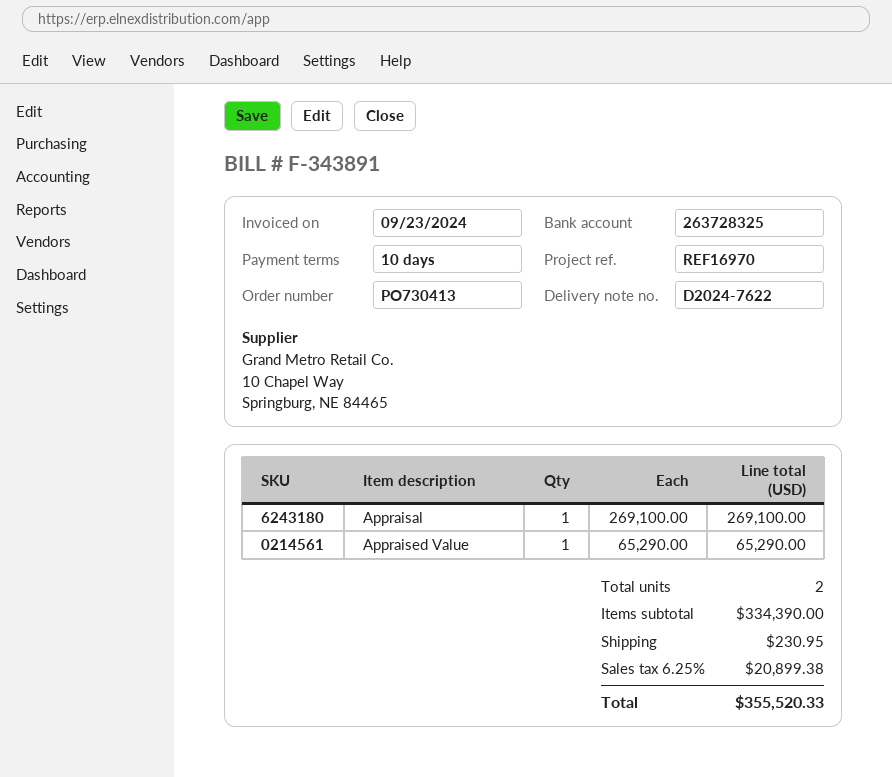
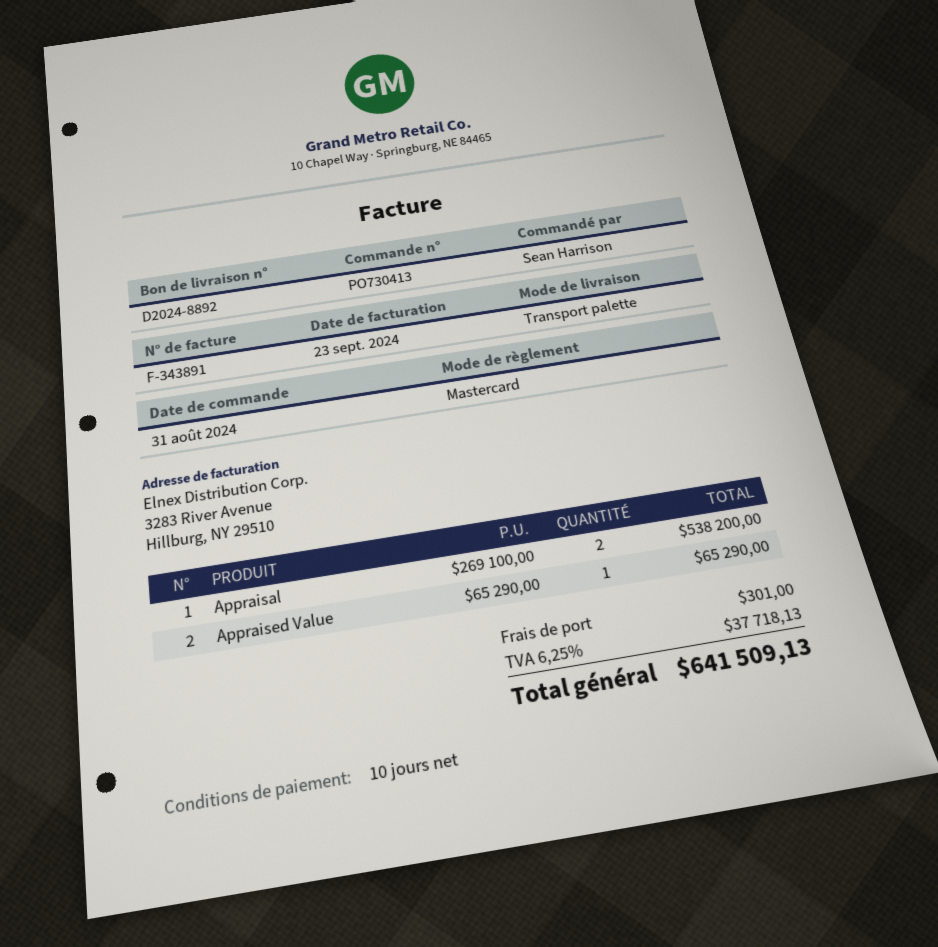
delivery note number: D2024-7622 -> D2024-8892
Appraisal: 1 x 269100.00 = 269100.00 -> 2 x 269100.00 = 538200.00
shipping: 230.95 -> 301.00
tax: 6.25% = 20899.38 -> 6.25% = 37718.13
total: 355520.33 -> 641509.13

